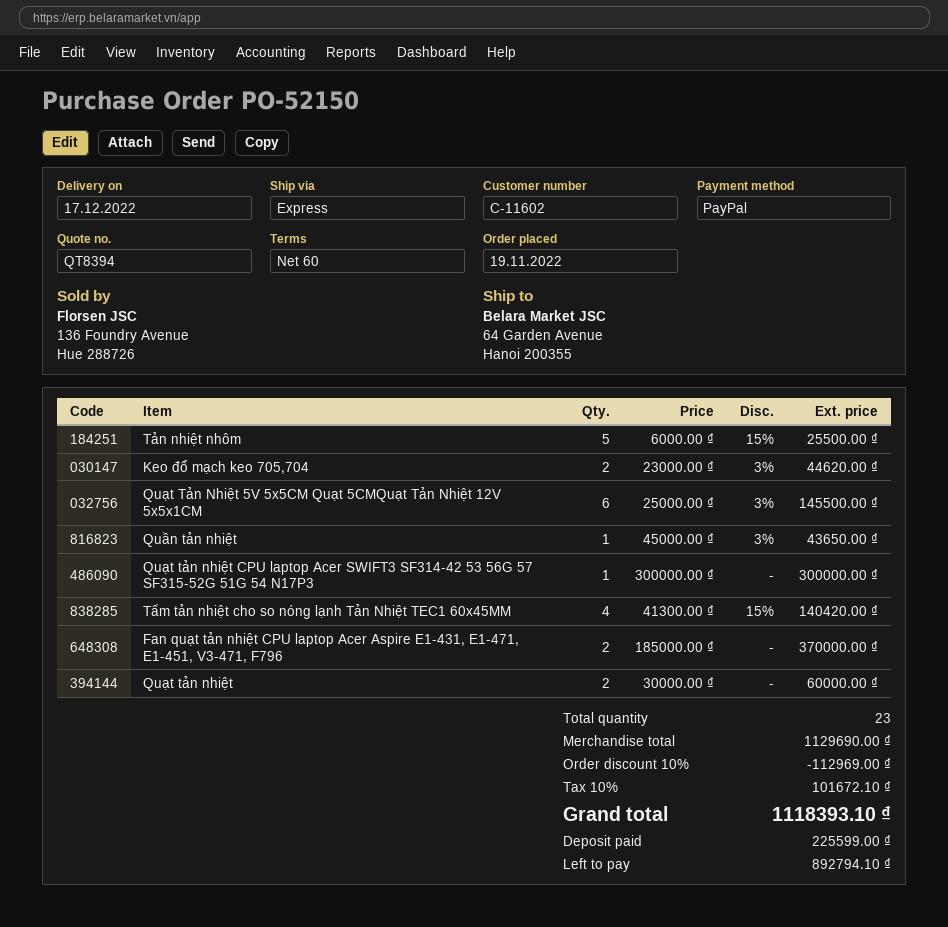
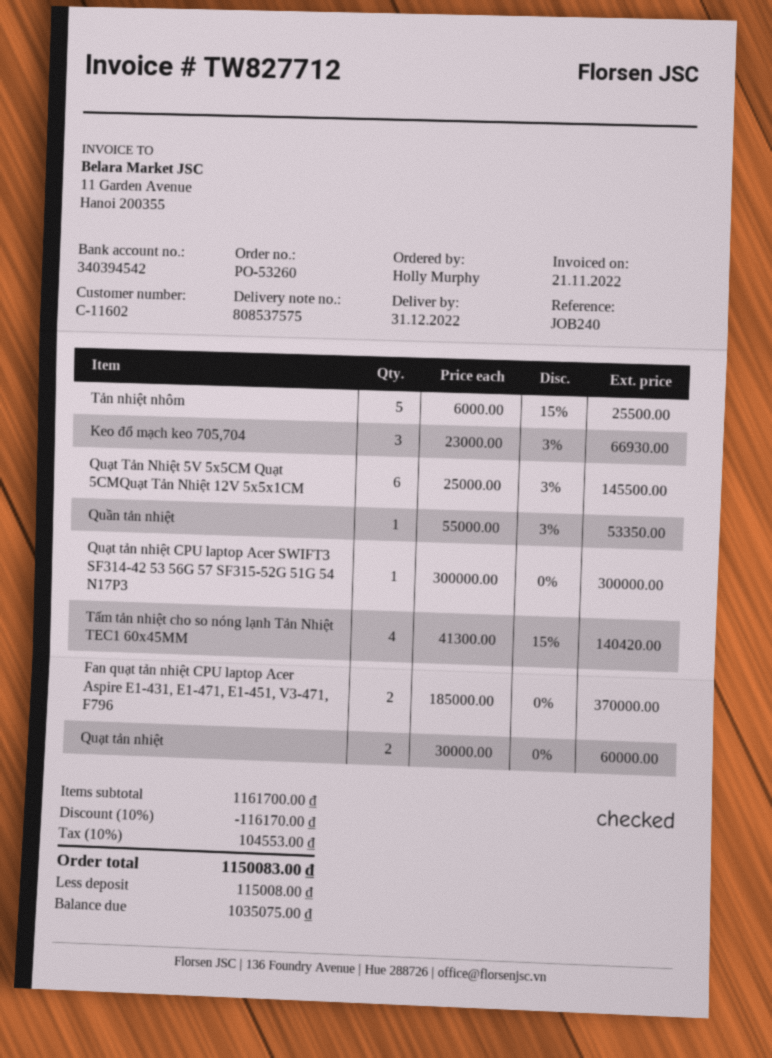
order number: PO-52150 -> PO-53260
delivery date: 2022-12-17 -> 2022-12-31
Keo đổ mạch keo 705,704: 2 x 23000.00 - 3% = 44620.00 -> 3 x 23000.00 - 3% = 66930.00
Quần tản nhiệt: 1 x 45000.00 - 3% = 43650.00 -> 1 x 55000.00 - 3% = 53350.00
subtotal: 1129690.00 -> 1161700.00
discount: 10% = 112969.00 -> 10% = 116170.00
tax: 10% = 101672.10 -> 10% = 104553.00
total: 1118393.10 -> 1150083.00
deposit: 225599.00 -> 115008.00
balance: 892794.10 -> 1035075.00

